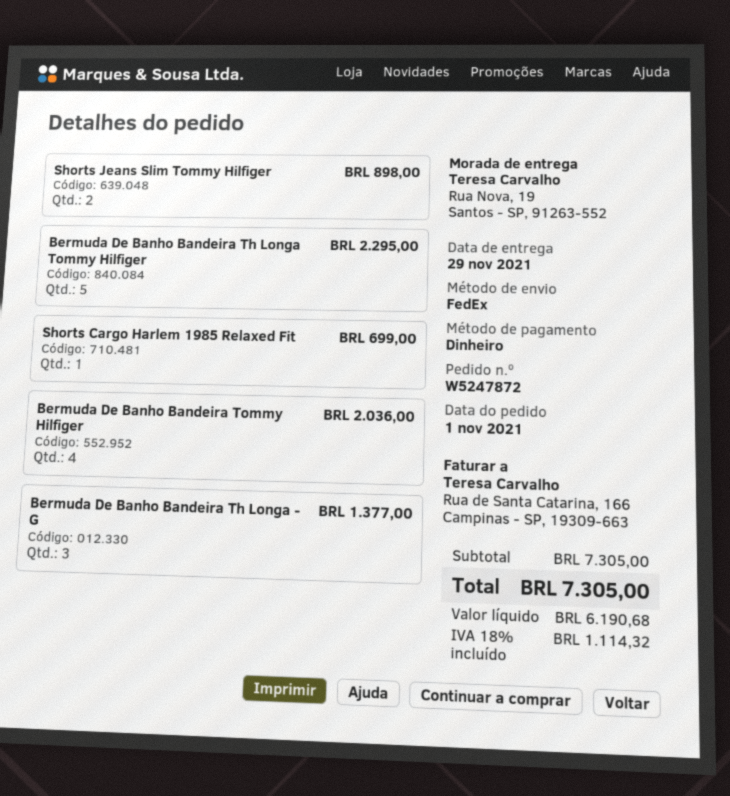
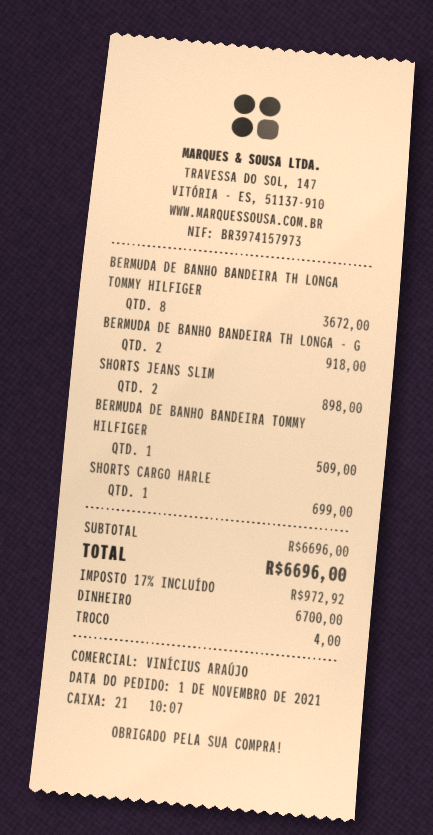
Bermuda De Banho Bandeira Th Longa Tommy Hilfiger: 5 for 2295.00 -> 8 for 3672.00
Bermuda De Banho Bandeira Tommy Hilfiger: 4 for 2036.00 -> 1 for 509.00
Bermuda De Banho Bandeira Th Longa - G: 3 for 1377.00 -> 2 for 918.00
subtotal: 7305.00 -> 6696.00
tax: 18% = 1114.32 -> 17% = 972.92
total: 7305.00 -> 6696.00

